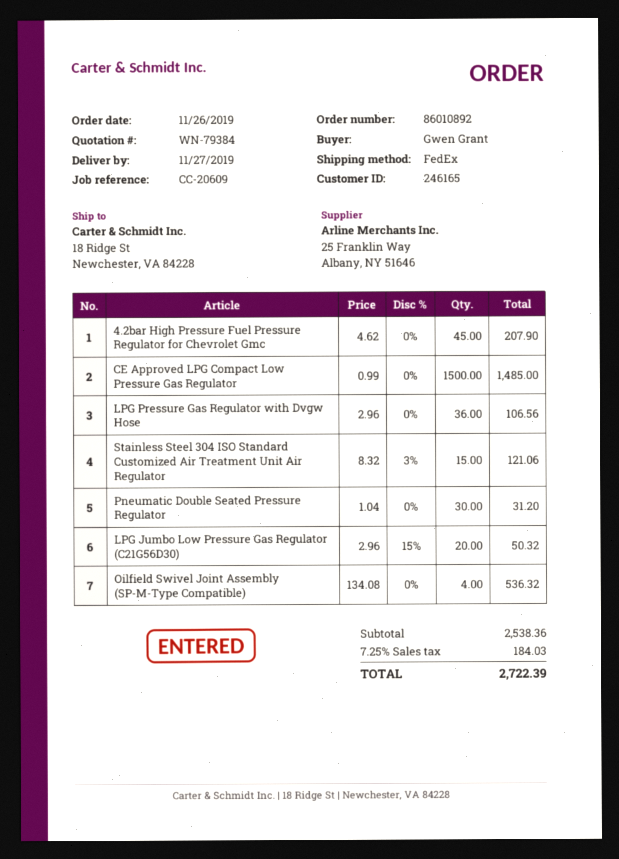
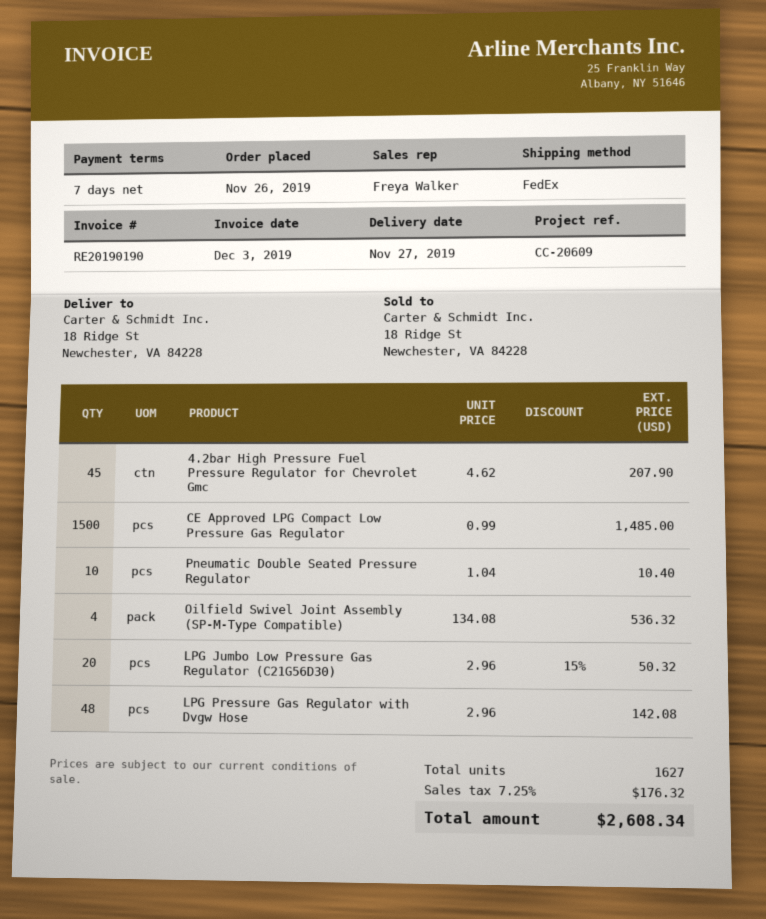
LPG Pressure Gas Regulator with Dvgw Hose: 36 x 2.96 = 106.56 -> 48 x 2.96 = 142.08
Stainless Steel 304 ISO Standard Customized Air Treatment Unit Air Regulator: 15 x 8.32 - 3% = 121.06 -> none
Pneumatic Double Seated Pressure Regulator: 30 x 1.04 = 31.20 -> 10 x 1.04 = 10.40
tax: 7.25% = 184.03 -> 7.25% = 176.32
total: 2722.39 -> 2608.34

